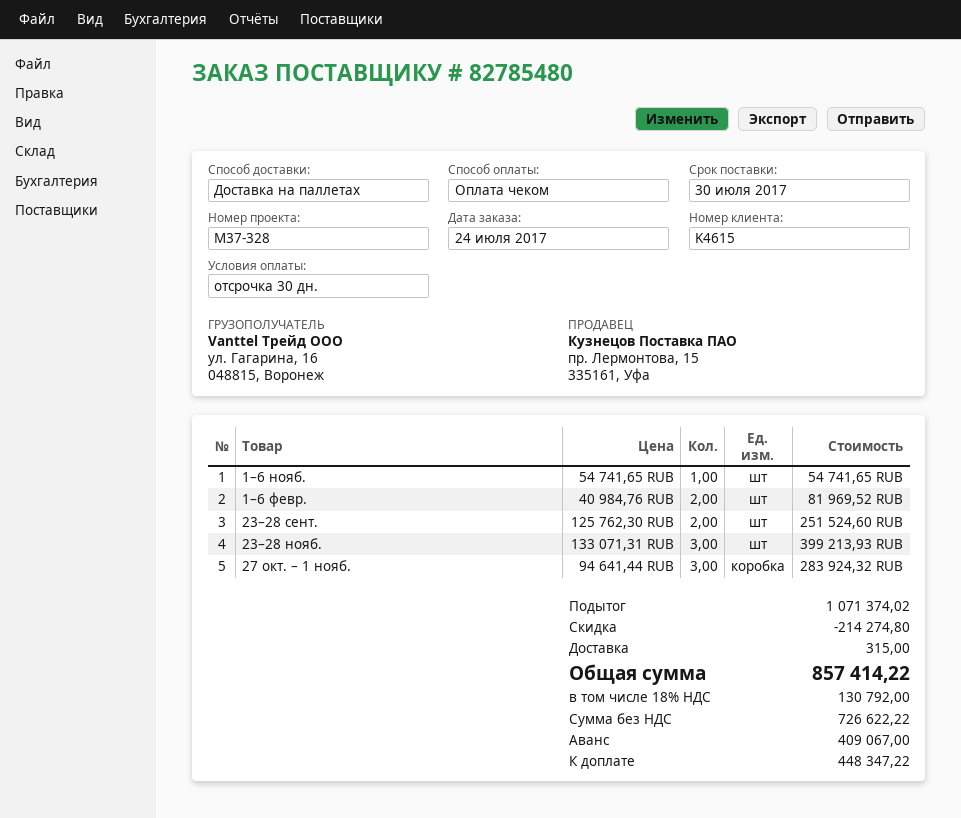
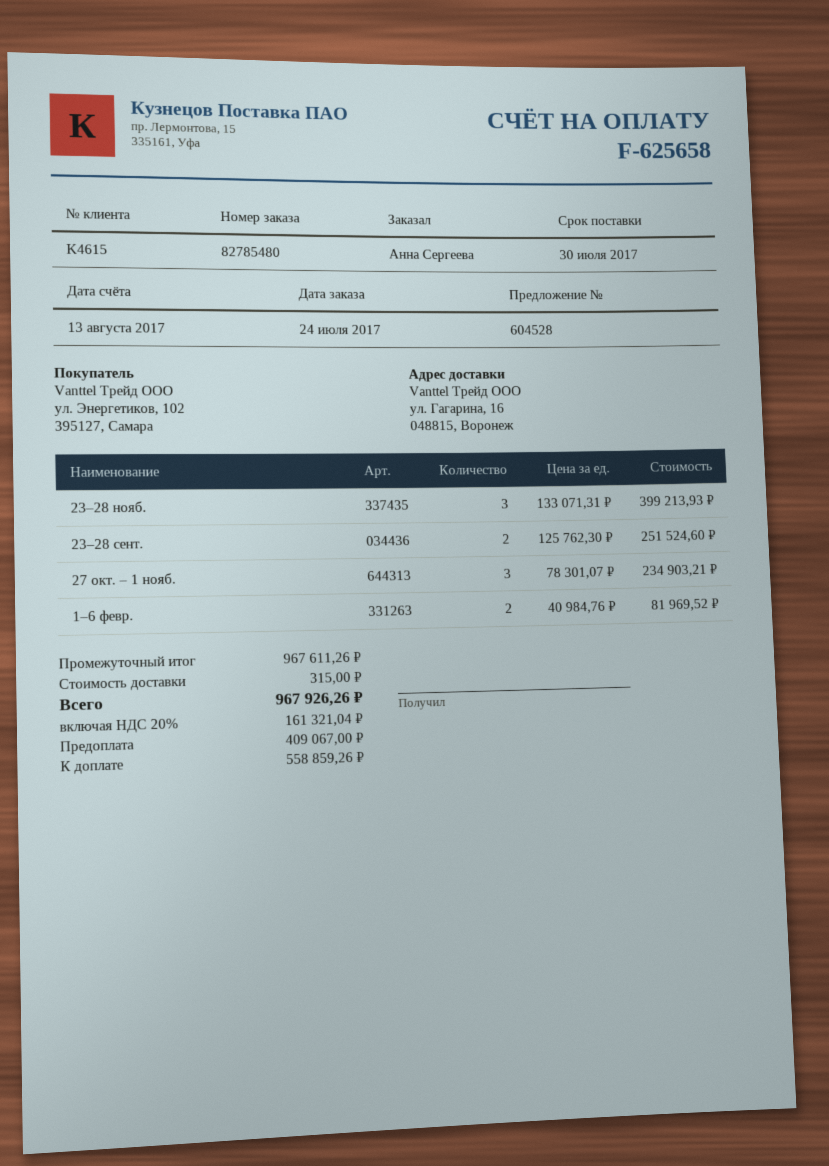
1–6 нояб.: 1 x 54741.65 = 54741.65 -> none
27 окт. – 1 нояб.: 3 x 94641.44 = 283924.32 -> 3 x 78301.07 = 234903.21
subtotal: 1071374.02 -> 967611.26
discount: 214274.80 -> none
tax: 18% = 130792.00 -> 20% = 161321.04
total: 857414.22 -> 967926.26
balance: 448347.22 -> 558859.26

